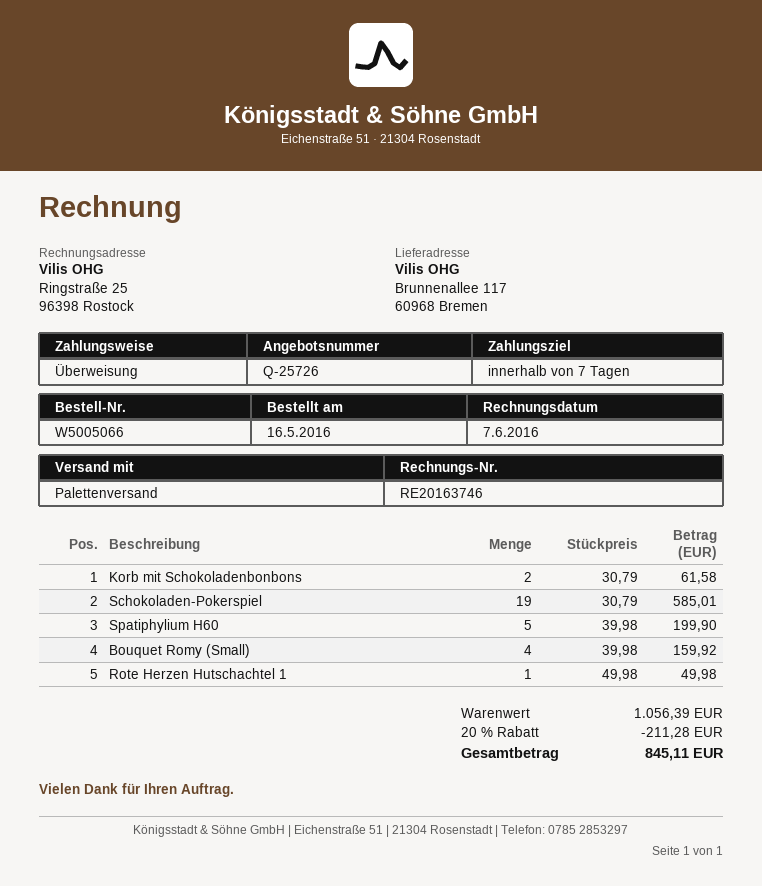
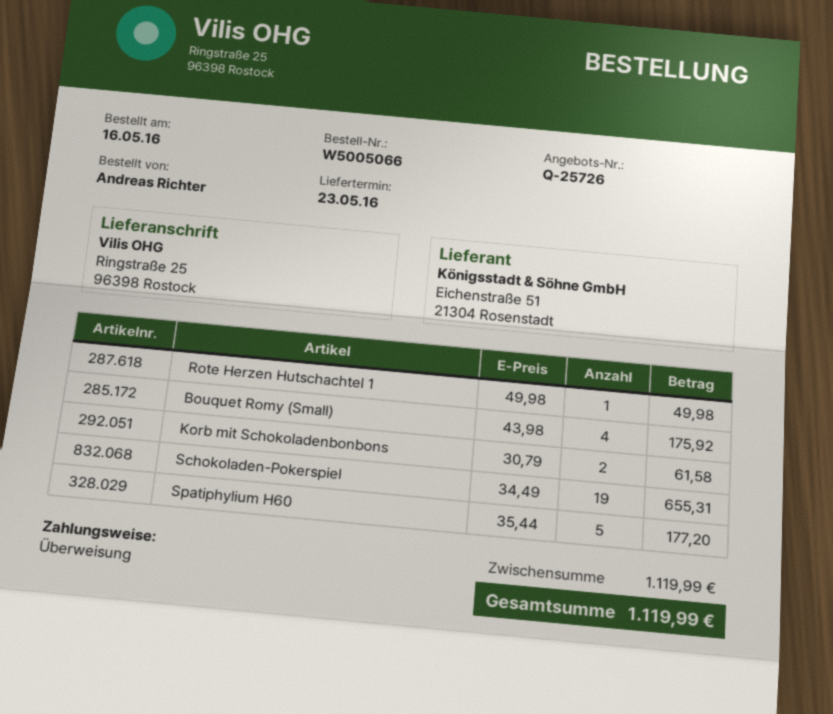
ship to: Brunnenallee 117, 60968 Bremen -> Ringstraße 25, 96398 Rostock
Schokoladen-Pokerspiel: 19 x 30.79 = 585.01 -> 19 x 34.49 = 655.31
Spatiphylium H60: 5 x 39.98 = 199.90 -> 5 x 35.44 = 177.20
Bouquet Romy (Small): 4 x 39.98 = 159.92 -> 4 x 43.98 = 175.92
subtotal: 1056.39 -> 1119.99
discount: 20% = 211.28 -> none
total: 845.11 -> 1119.99

